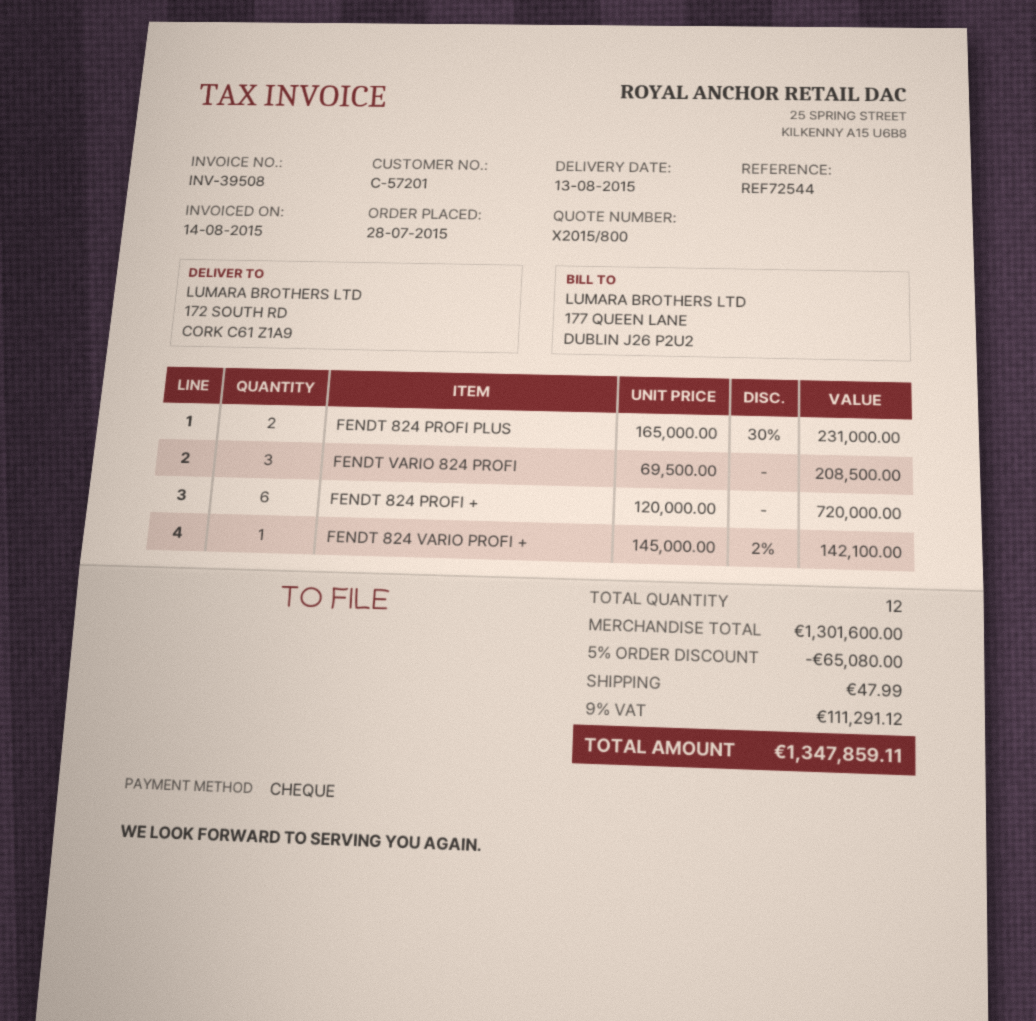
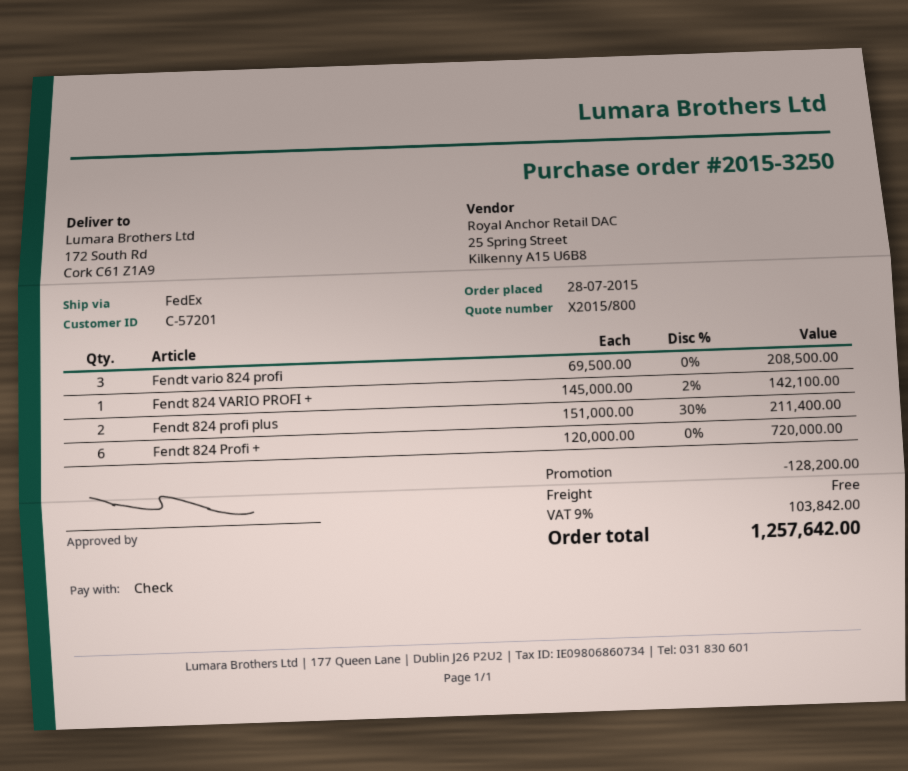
FENDT 824 PROFI PLUS: 2 x 165000.00 - 30% = 231000.00 -> 2 x 151000.00 - 30% = 211400.00
discount: 65080.00 -> 128200.00
shipping: 47.99 -> 0.00
tax: 9% = 111291.12 -> 9% = 103842.00
total: 1347859.11 -> 1257642.00

